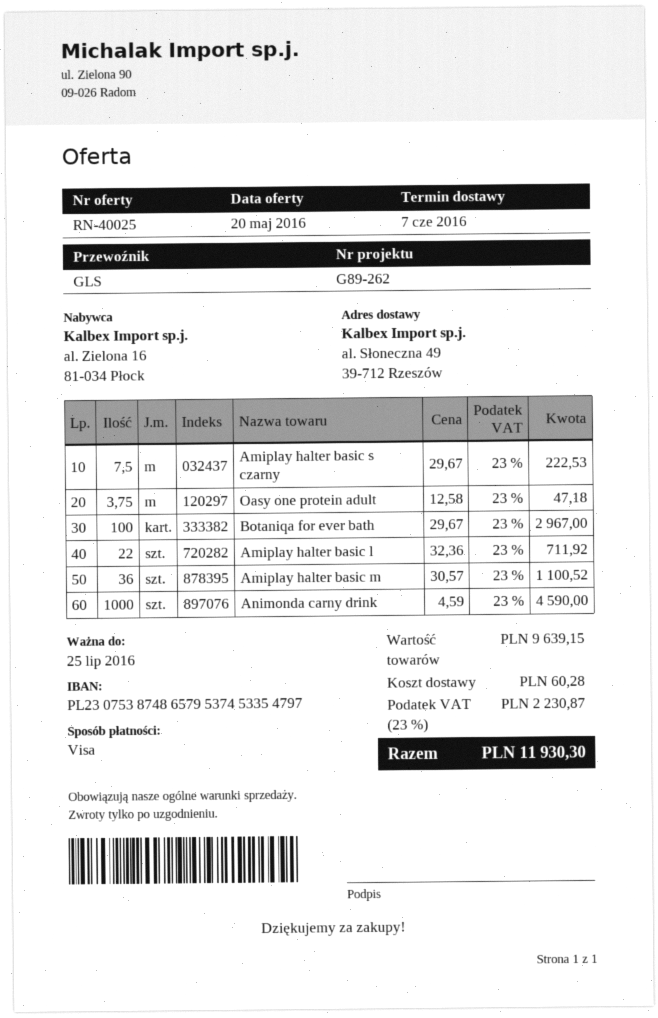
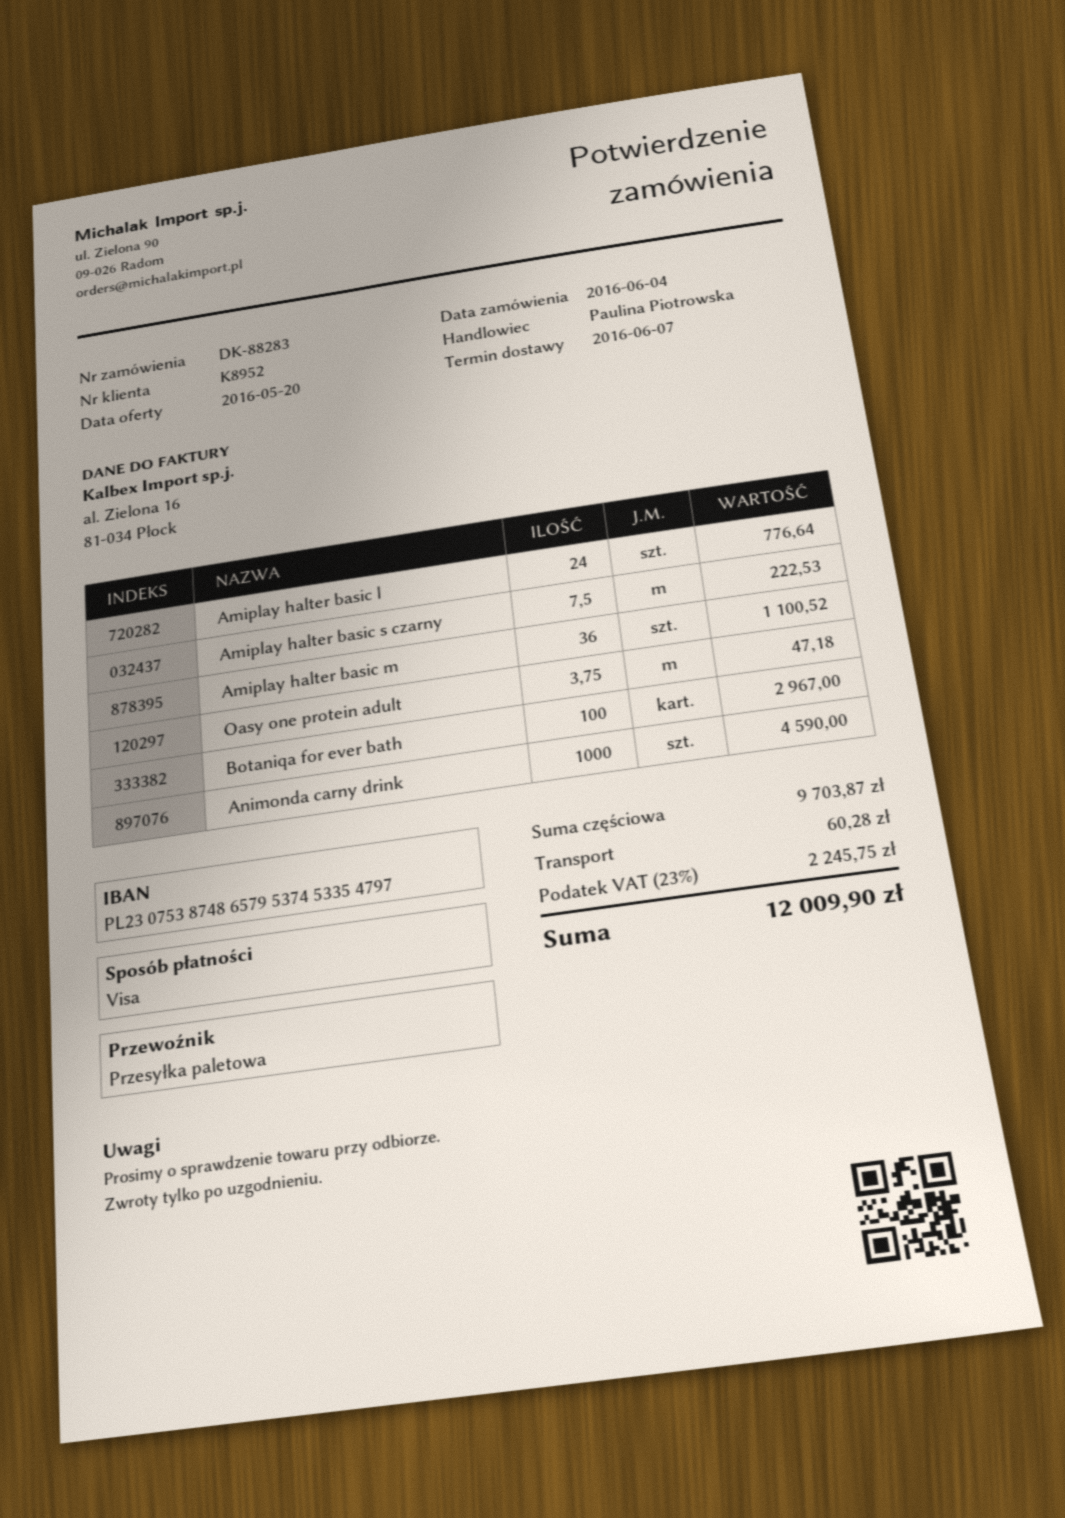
shipping method: GLS -> pallet freight
Amiplay halter basic l: 22 for 711.92 -> 24 for 776.64
subtotal: 9639.15 -> 9703.87
tax: 23% = 2230.87 -> 23% = 2245.75
total: 11930.30 -> 12009.90

